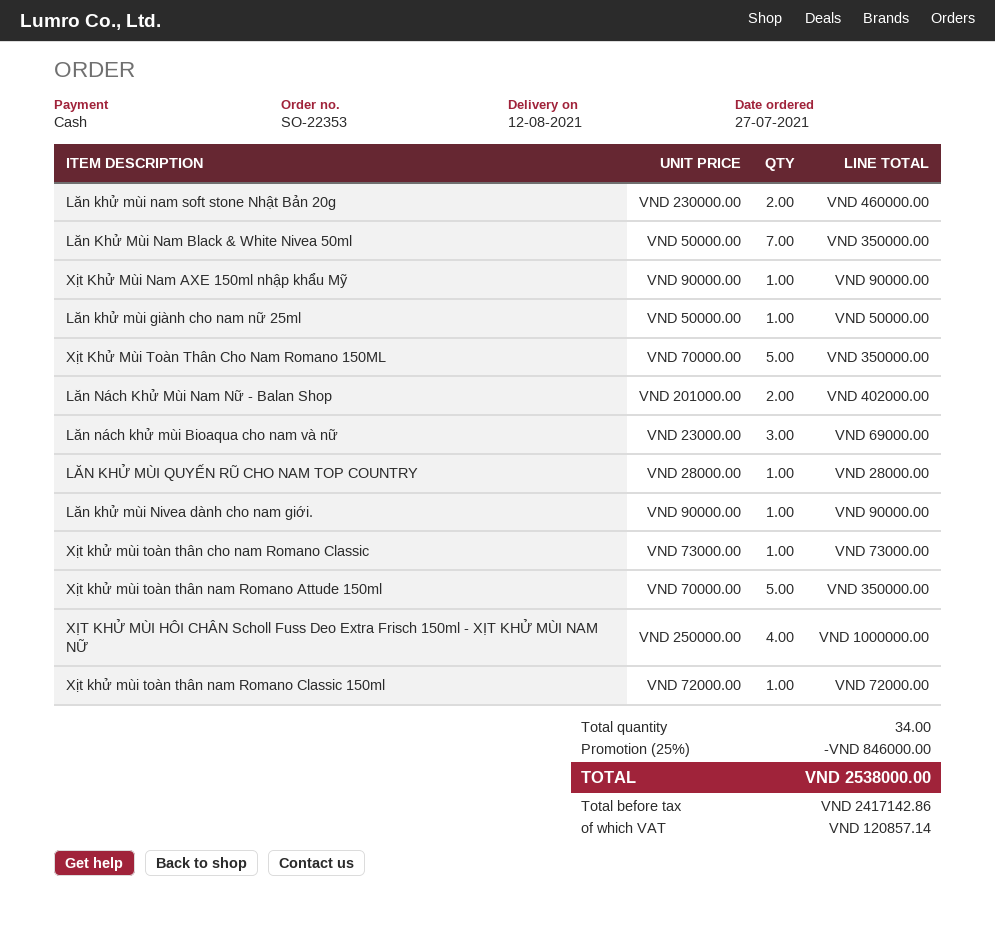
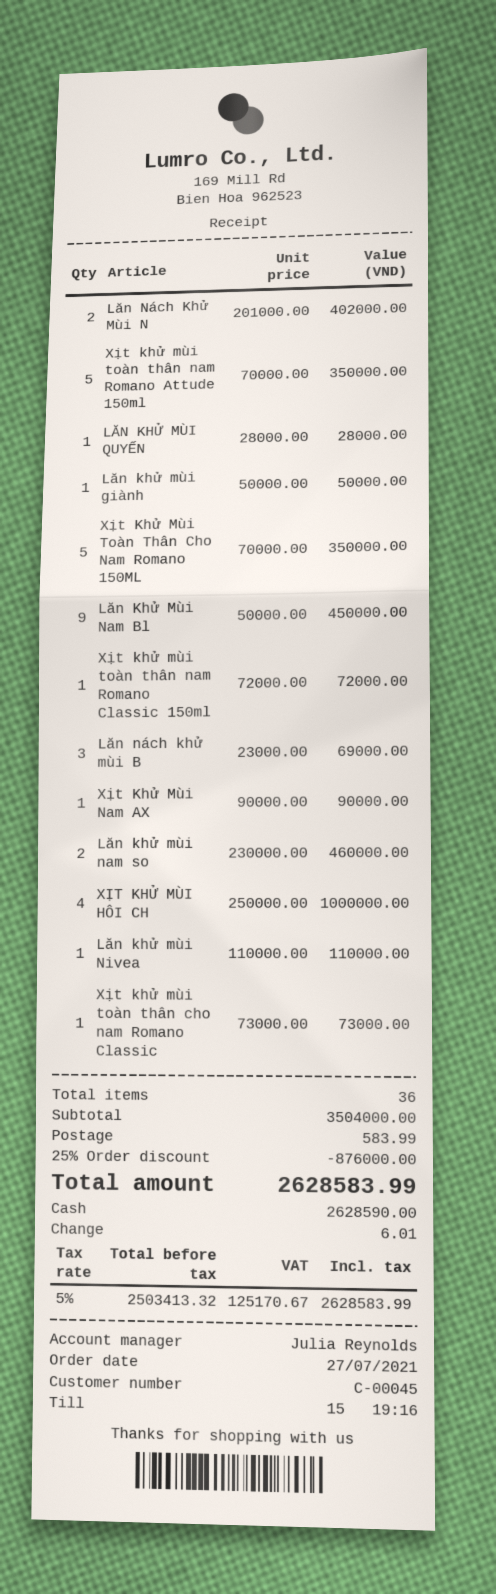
Lăn Khử Mùi Nam Black & White Nivea 50ml: 7 x 50000.00 = 350000.00 -> 9 x 50000.00 = 450000.00
Lăn khử mùi Nivea dành cho nam giới.: 1 x 90000.00 = 90000.00 -> 1 x 110000.00 = 110000.00
total quantity: 34 -> 36
discount: 25% = 846000.00 -> 25% = 876000.00
shipping: none -> 583.99
net: 2417142.86 -> 2503413.32
tax: 120857.14 -> 125170.67
total: 2538000.00 -> 2628583.99

